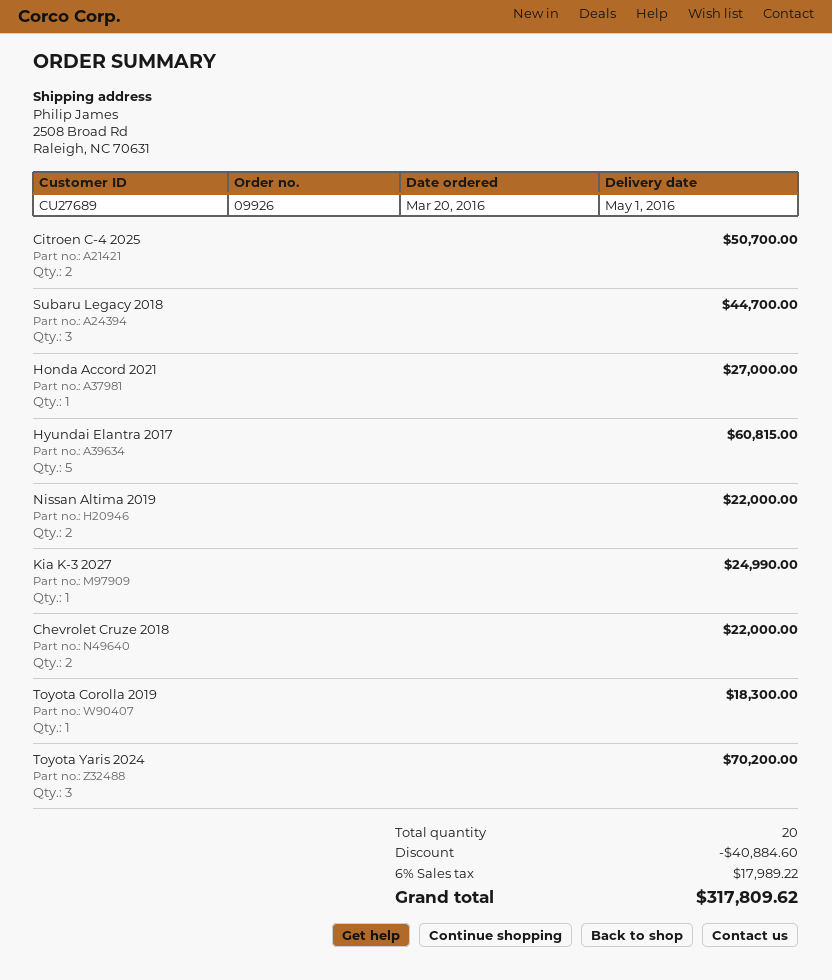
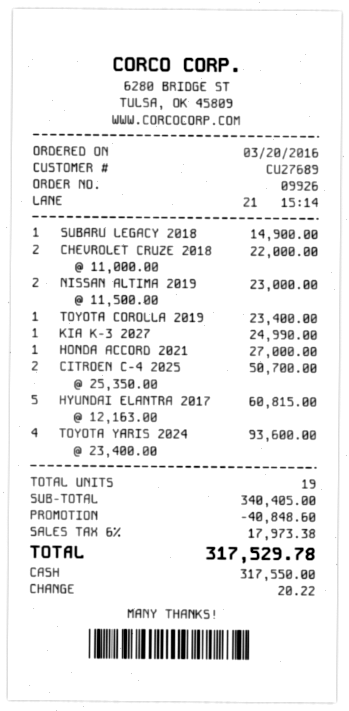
Subaru Legacy 2018: 3 for 44700.00 -> 1 for 14900.00
Nissan Altima 2019: 2 for 22000.00 -> 2 for 23000.00
Toyota Corolla 2019: 1 for 18300.00 -> 1 for 23400.00
Toyota Yaris 2024: 3 for 70200.00 -> 4 for 93600.00
total quantity: 20 -> 19
discount: 40884.60 -> 40848.60
tax: 6% = 17989.22 -> 6% = 17973.38
total: 317809.62 -> 317529.78

